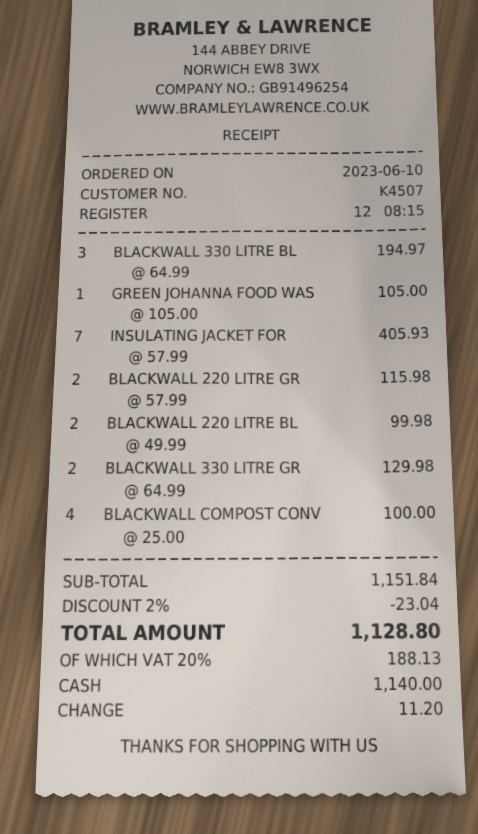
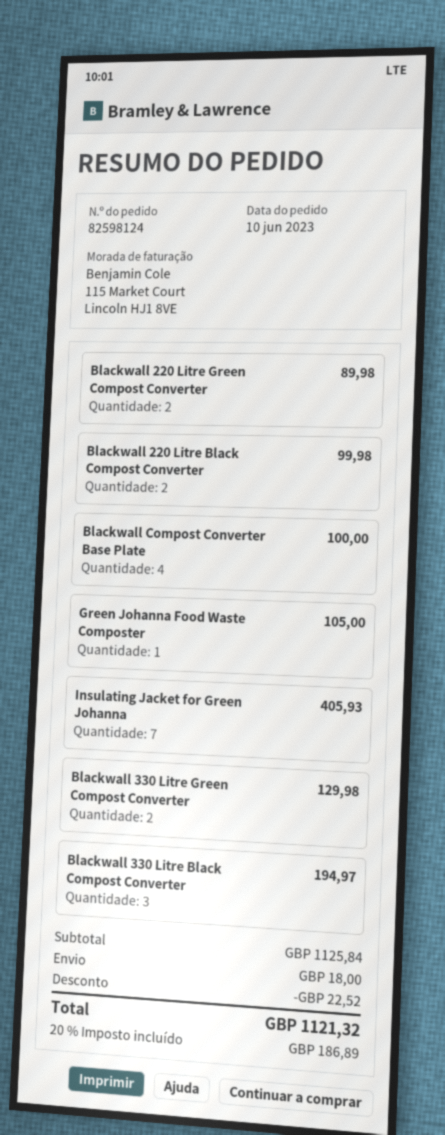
BLACKWALL 220 LITRE GR: 2 for 115.98 -> 2 for 89.98
subtotal: 1151.84 -> 1125.84
discount: 23.04 -> 22.52
shipping: none -> 18.00
tax: 20% = 188.13 -> 20% = 186.89
total: 1128.80 -> 1121.32

